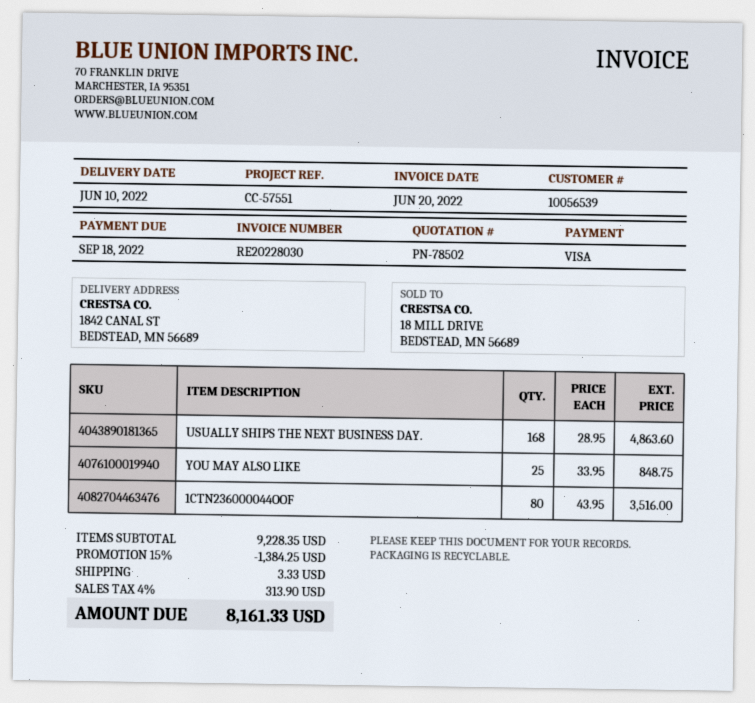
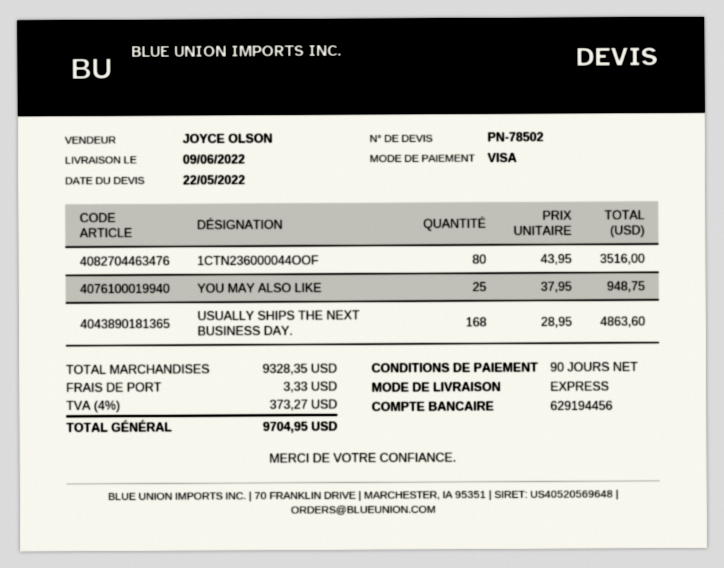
delivery date: 2022-06-10 -> 2022-06-09
YOU MAY ALSO LIKE: 25 x 33.95 = 848.75 -> 25 x 37.95 = 948.75
subtotal: 9228.35 -> 9328.35
discount: 15% = 1384.25 -> none
tax: 4% = 313.90 -> 4% = 373.27
total: 8161.33 -> 9704.95

